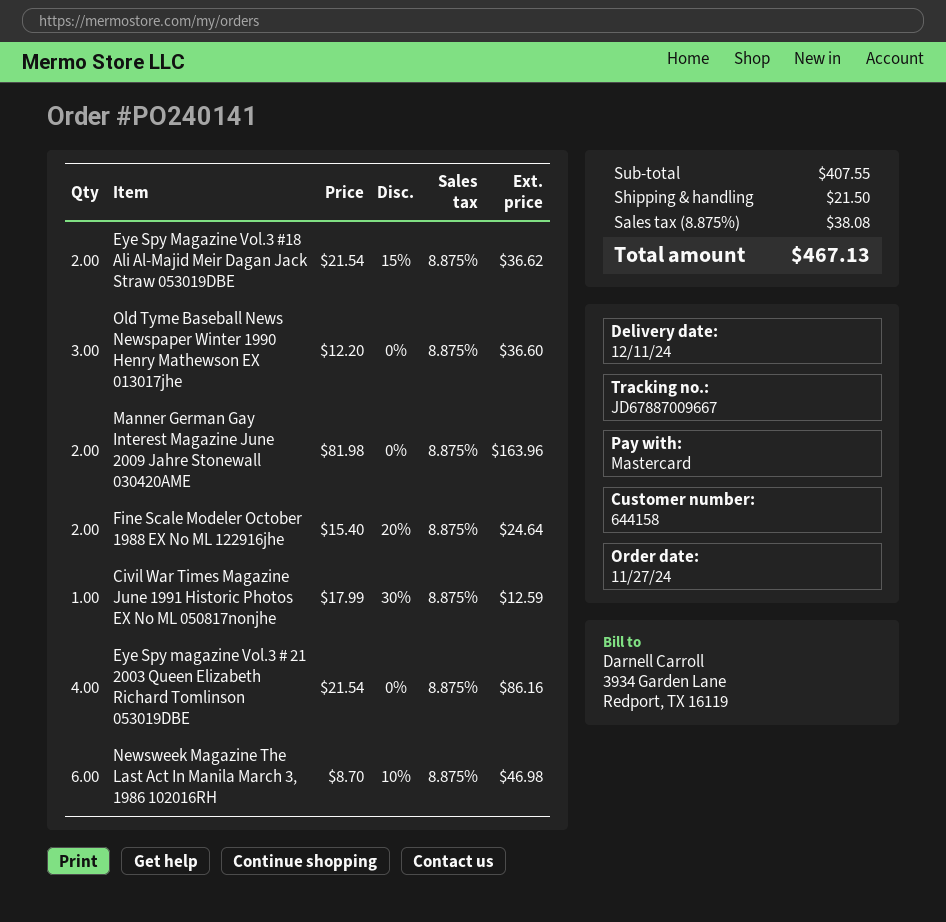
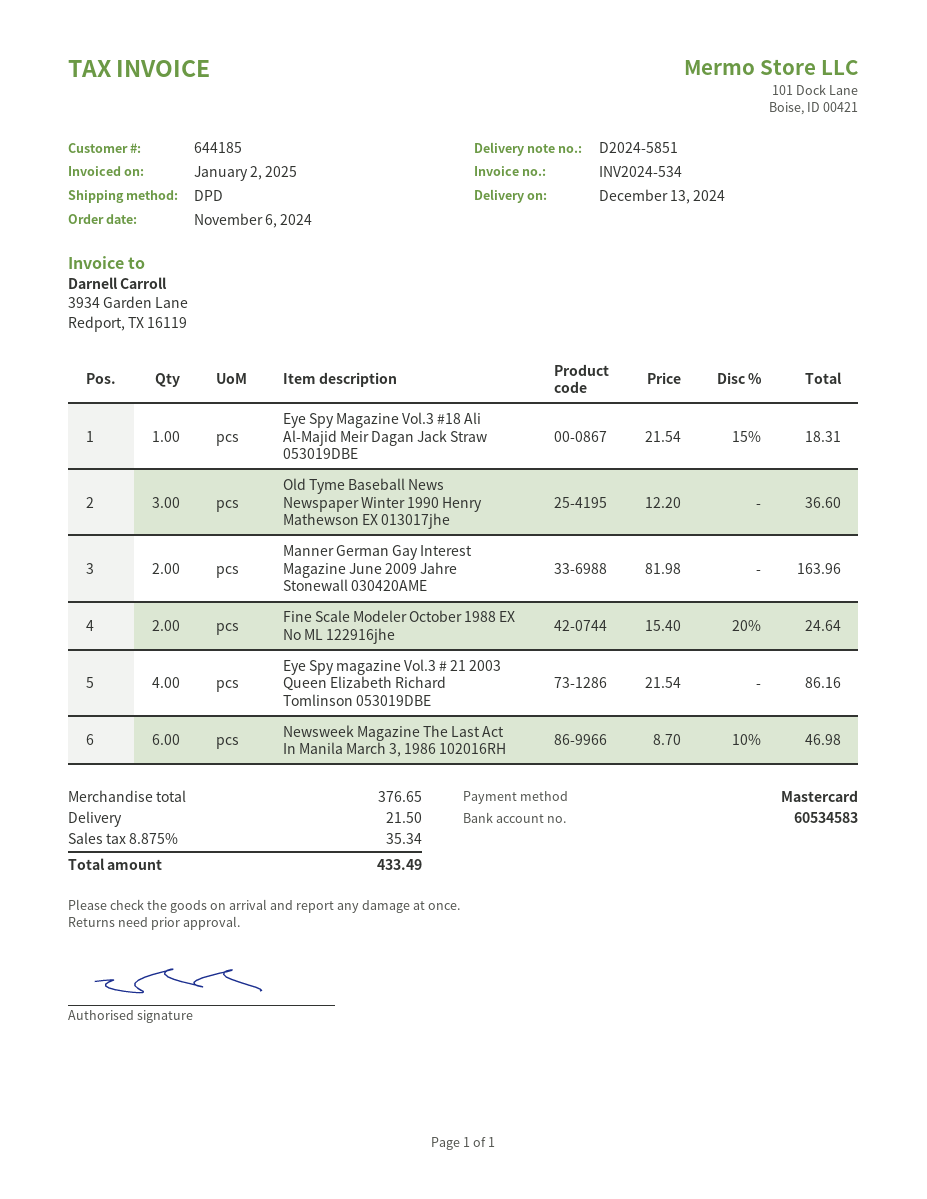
order date: 2024-11-27 -> 2024-11-06
delivery date: 2024-12-11 -> 2024-12-13
customer number: 644158 -> 644185
Eye Spy Magazine Vol.3 #18 Ali Al-Majid Meir Dagan Jack Straw 053019DBE: 2 x 21.54 - 15% = 36.62 -> 1 x 21.54 - 15% = 18.31
Civil War Times Magazine June 1991 Historic Photos EX No ML 050817nonjhe: 1 x 17.99 - 30% = 12.59 -> none
subtotal: 407.55 -> 376.65
tax: 8.875% = 38.08 -> 8.875% = 35.34
total: 467.13 -> 433.49

